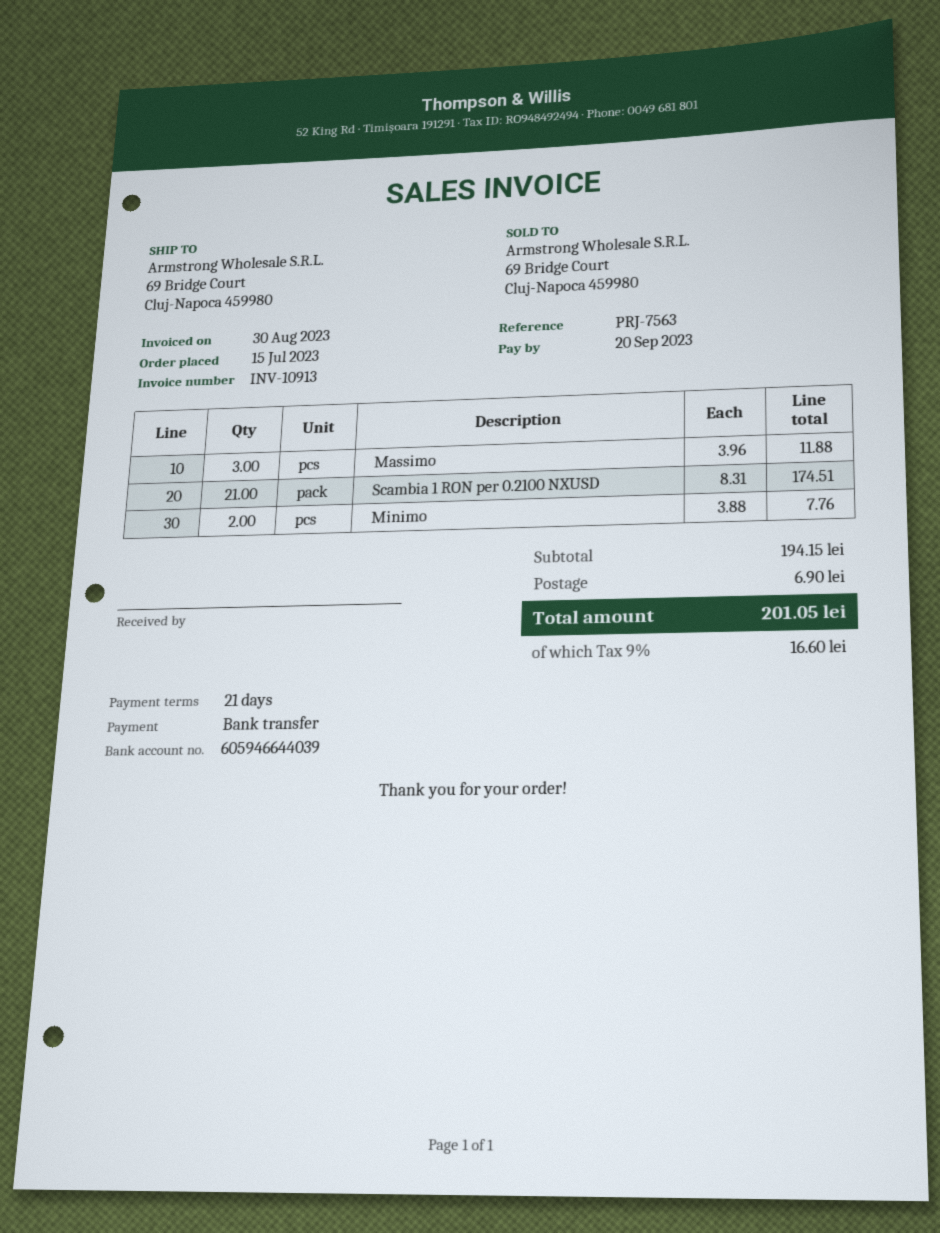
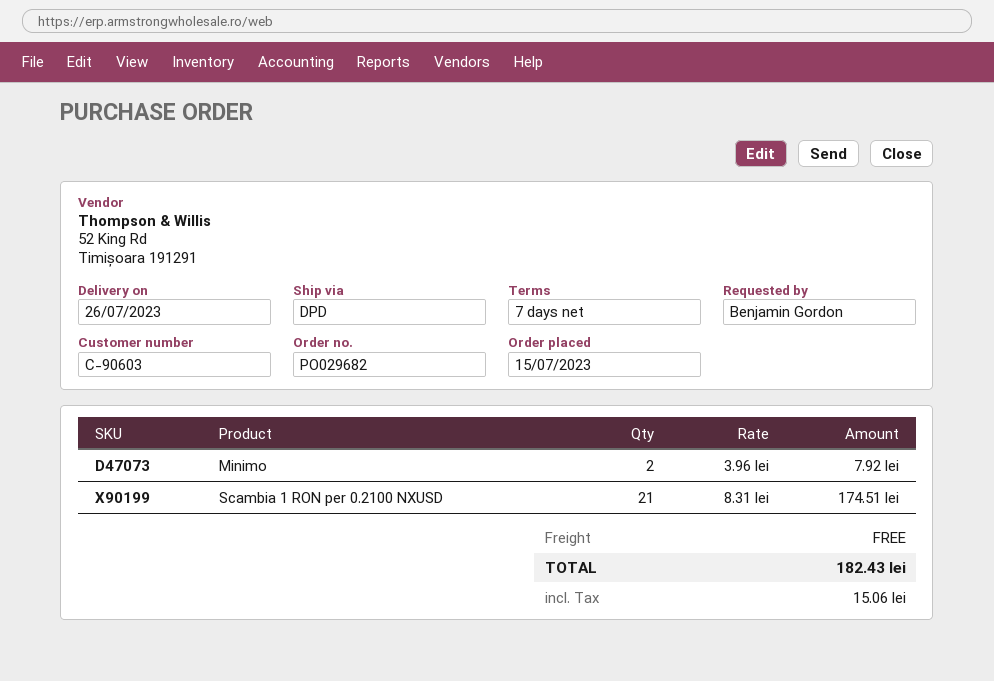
payment terms: 21 days -> 7 days
Massimo: 3 x 3.96 = 11.88 -> none
Minimo: 2 x 3.88 = 7.76 -> 2 x 3.96 = 7.92
shipping: 6.90 -> 0.00
tax: 16.60 -> 15.06
total: 201.05 -> 182.43

